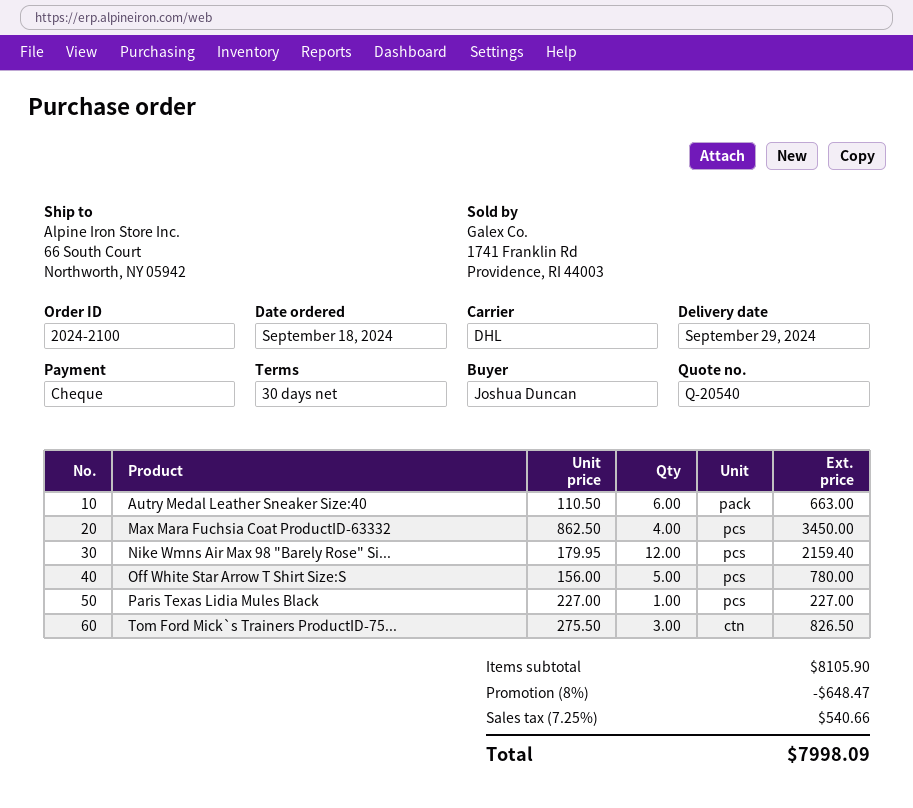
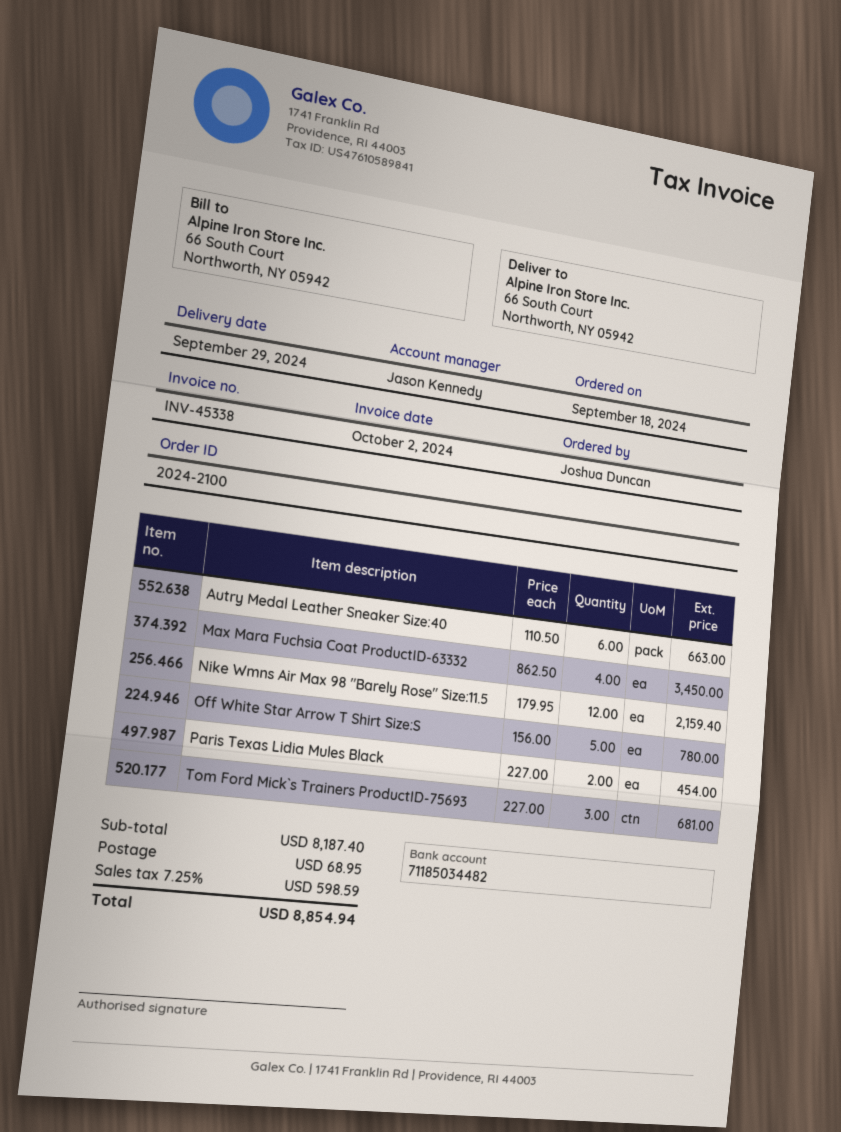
Paris Texas Lidia Mules Black: 1 x 227.00 = 227.00 -> 2 x 227.00 = 454.00
Tom Ford Mick`s Trainers ProductID-75...: 3 x 275.50 = 826.50 -> 3 x 227.00 = 681.00
subtotal: 8105.90 -> 8187.40
discount: 8% = 648.47 -> none
shipping: none -> 68.95
tax: 7.25% = 540.66 -> 7.25% = 598.59
total: 7998.09 -> 8854.94

